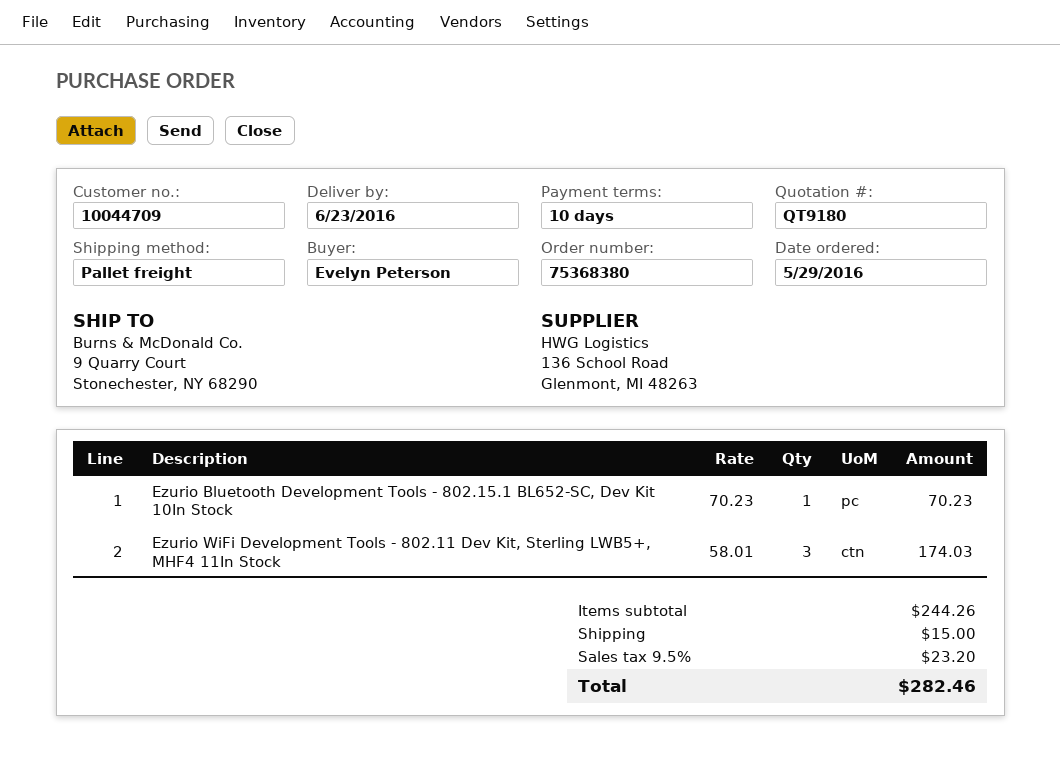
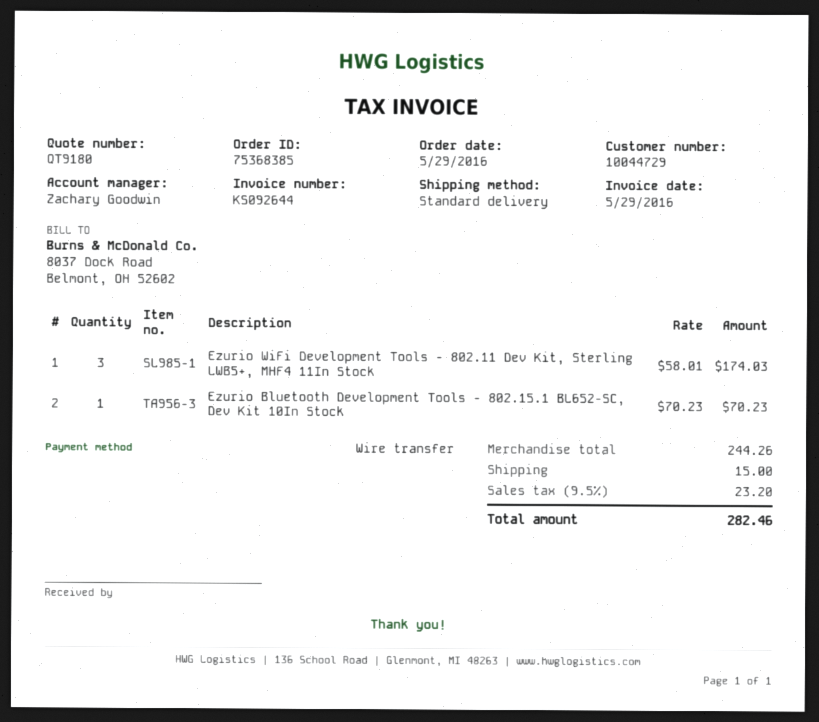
order number: 75368380 -> 75368385
customer number: 10044709 -> 10044729
shipping method: pallet freight -> standard

